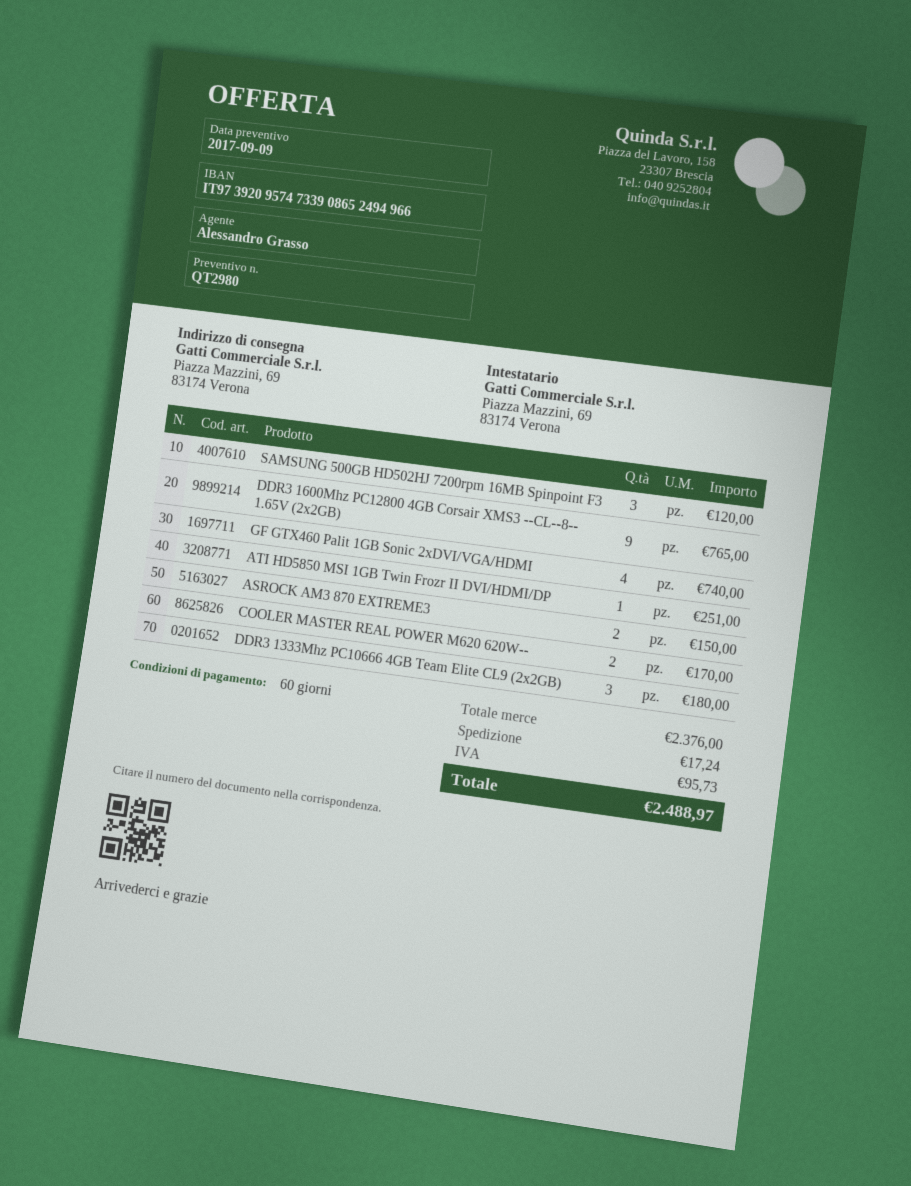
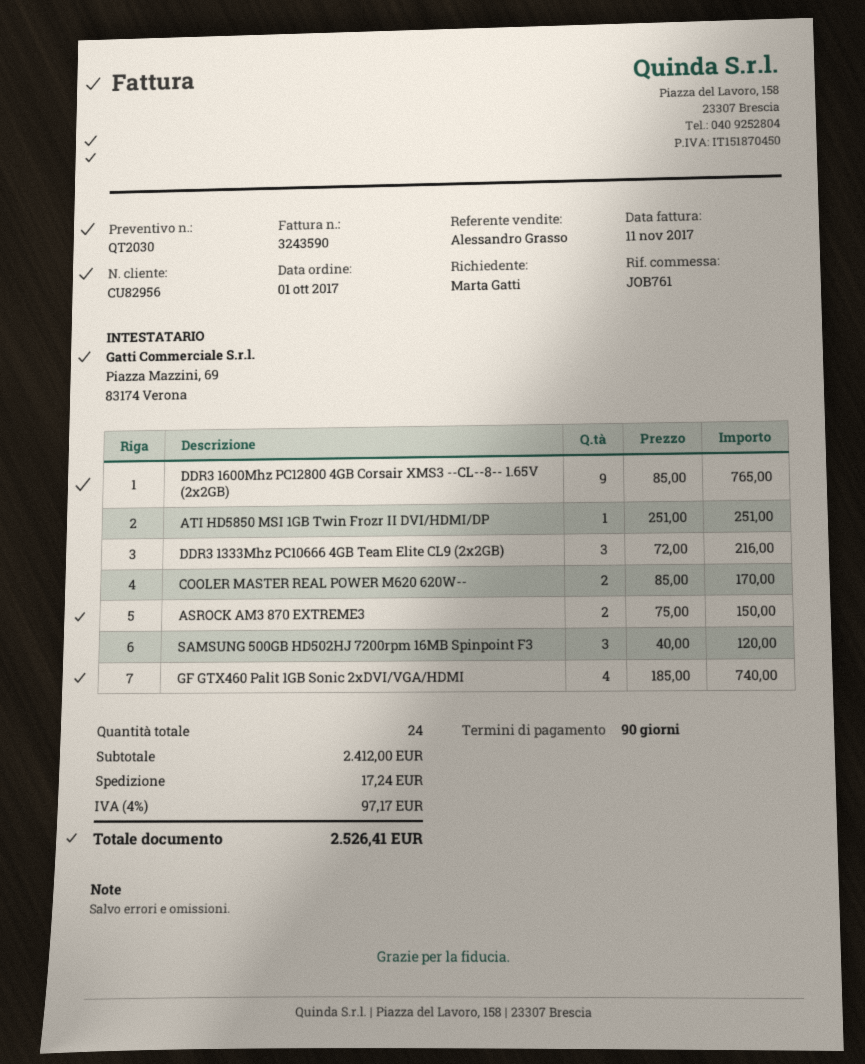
quote number: QT2980 -> QT2030
payment terms: 60 days -> 90 days
DDR3 1333Mhz PC10666 4GB Team Elite CL9 (2x2GB): 3 for 180.00 -> 3 for 216.00
subtotal: 2376.00 -> 2412.00
tax: 95.73 -> 97.17
total: 2488.97 -> 2526.41

